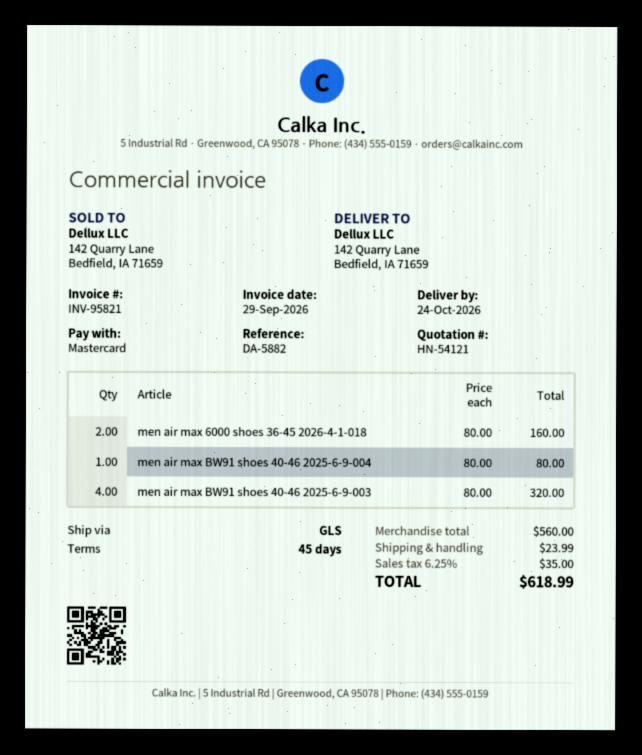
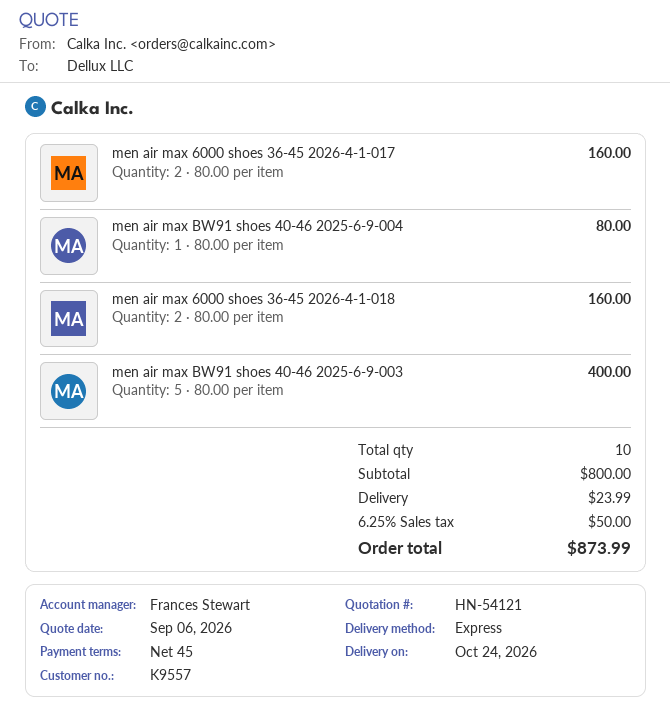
shipping method: GLS -> express
men air max BW91 shoes 40-46 2025-6-9-003: 4 x 80.00 = 320.00 -> 5 x 80.00 = 400.00
men air max 6000 shoes 36-45 2026-4-1-017: none -> 2 x 80.00 = 160.00
subtotal: 560.00 -> 800.00
tax: 6.25% = 35.00 -> 6.25% = 50.00
total: 618.99 -> 873.99

